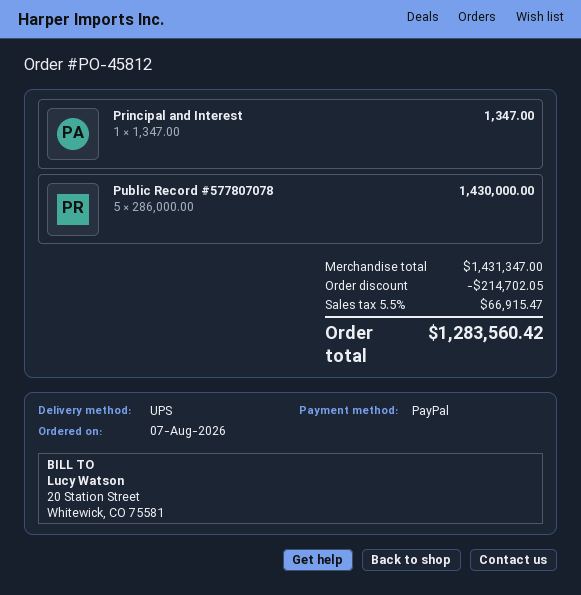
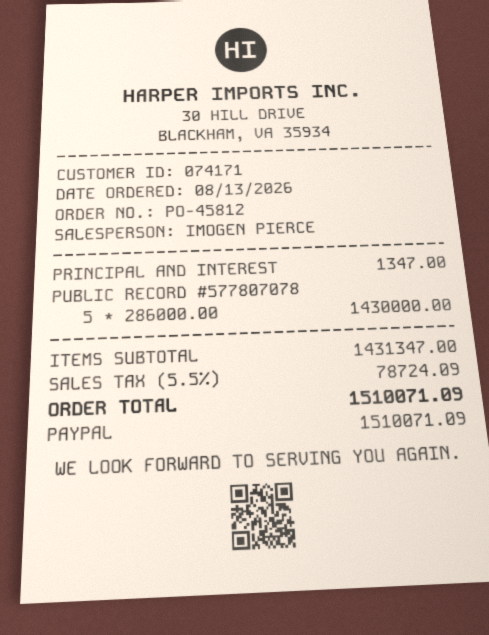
order date: 2026-08-07 -> 2026-08-13
discount: 214702.05 -> none
tax: 5.5% = 66915.47 -> 5.5% = 78724.09
total: 1283560.42 -> 1510071.09

